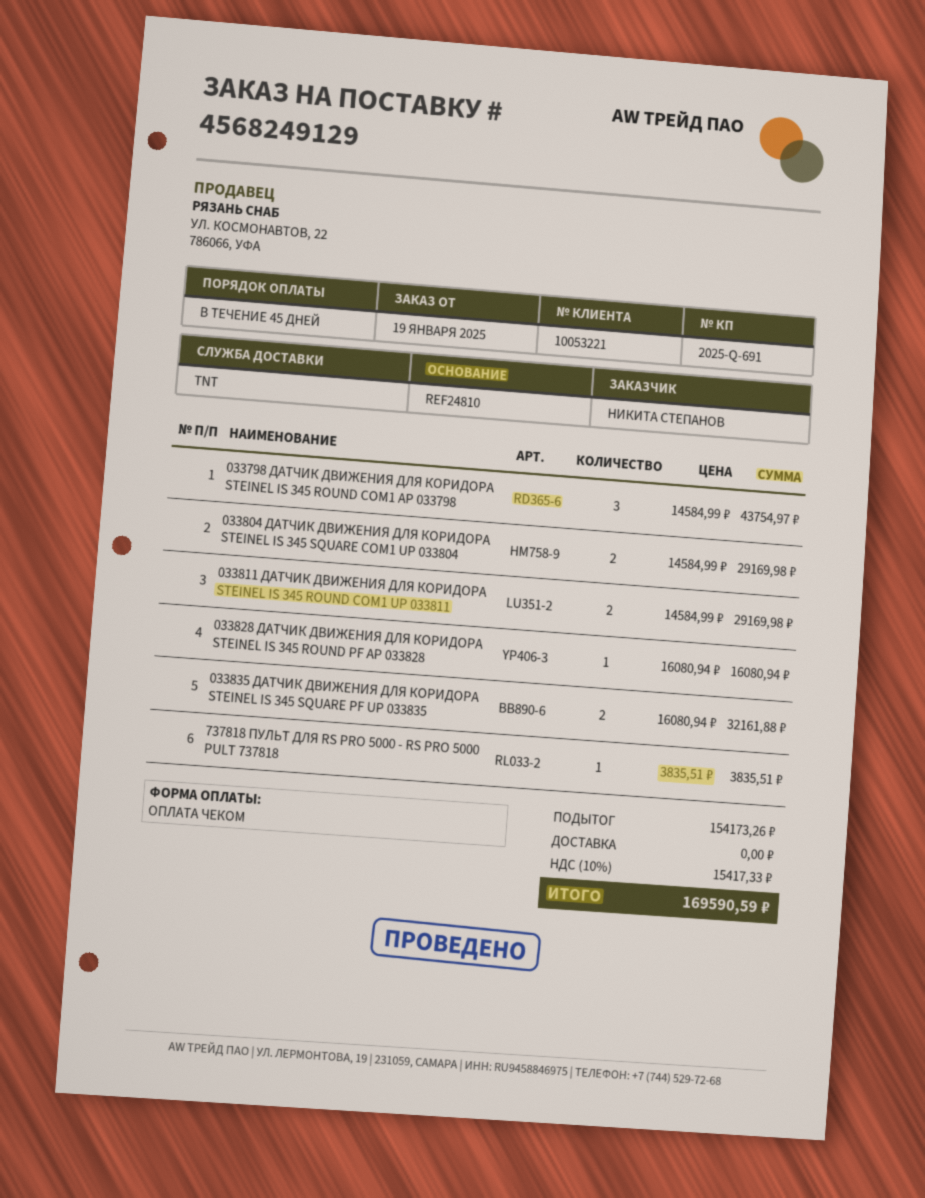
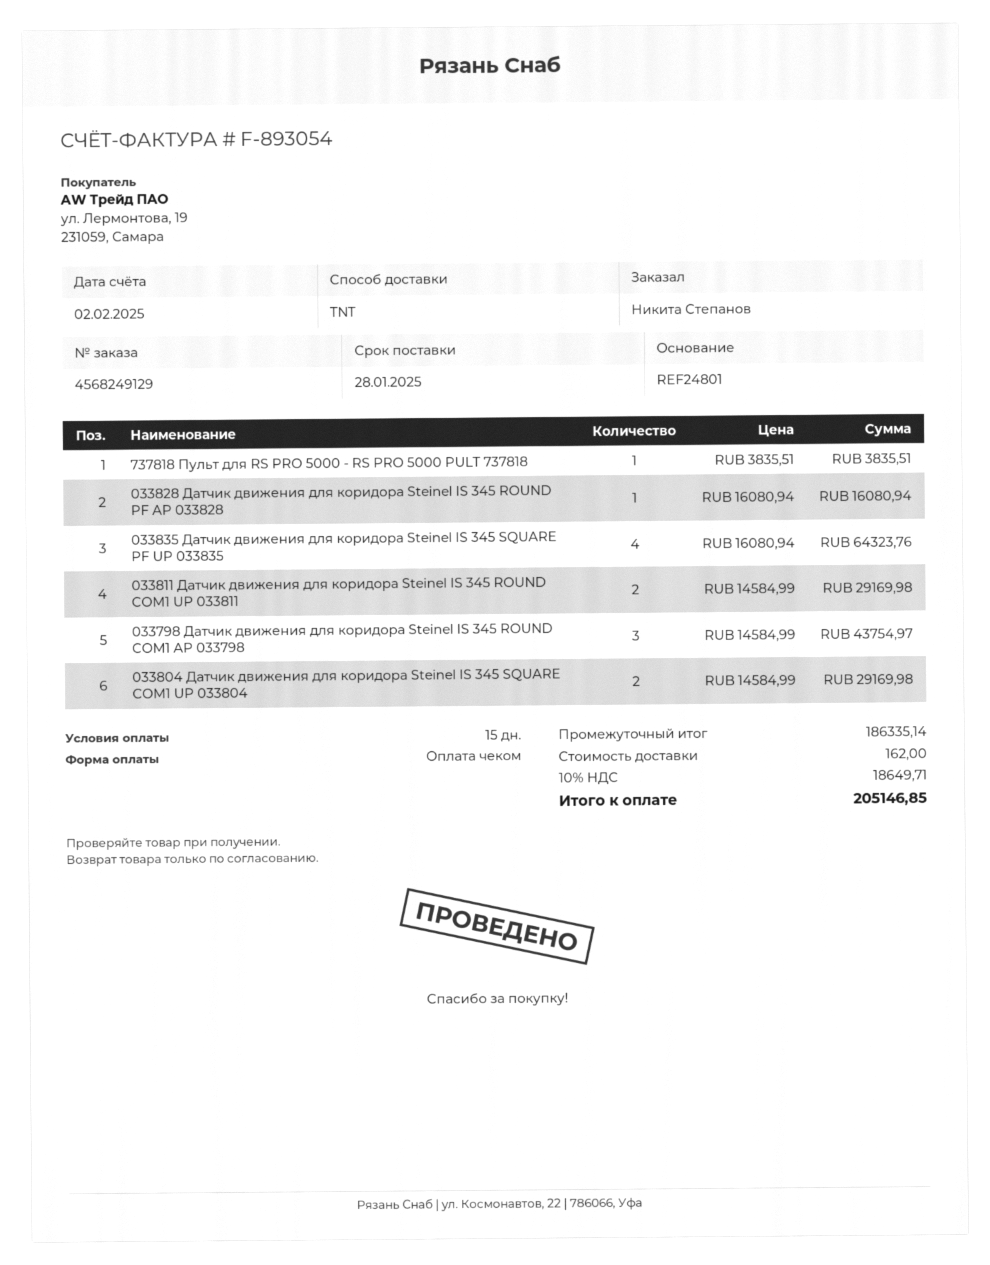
payment terms: 45 days -> 15 days
reference: REF24810 -> REF24801
033835 ДАТЧИК ДВИЖЕНИЯ ДЛЯ КОРИДОРА STEINEL IS 345 SQUARE PF UP 033835: 2 x 16080.94 = 32161.88 -> 4 x 16080.94 = 64323.76
subtotal: 154173.26 -> 186335.14
shipping: 0.00 -> 162.00
tax: 10% = 15417.33 -> 10% = 18649.71
total: 169590.59 -> 205146.85

